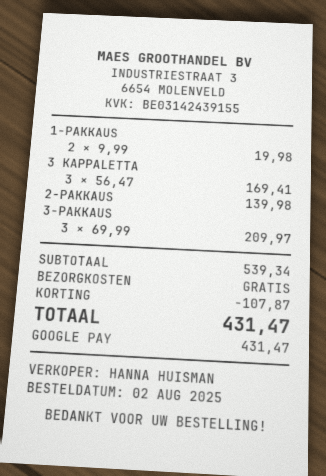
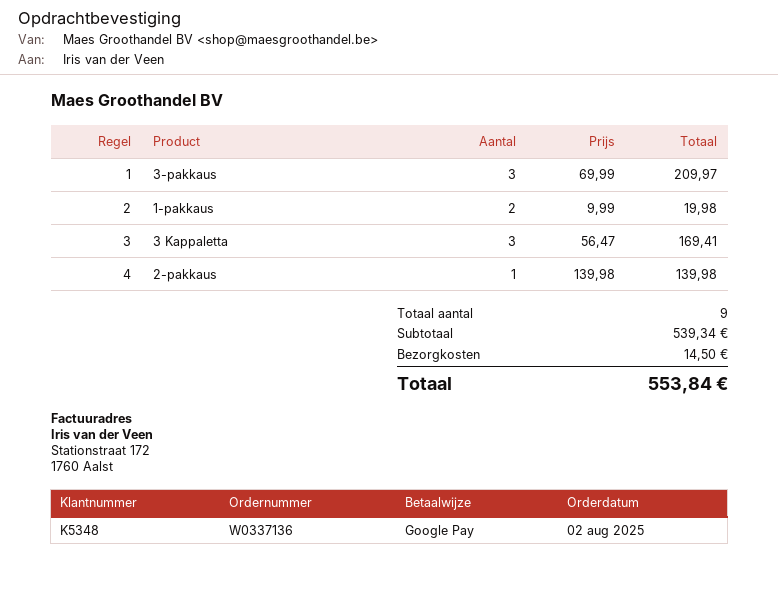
discount: 107.87 -> none
shipping: 0.00 -> 14.50
total: 431.47 -> 553.84

